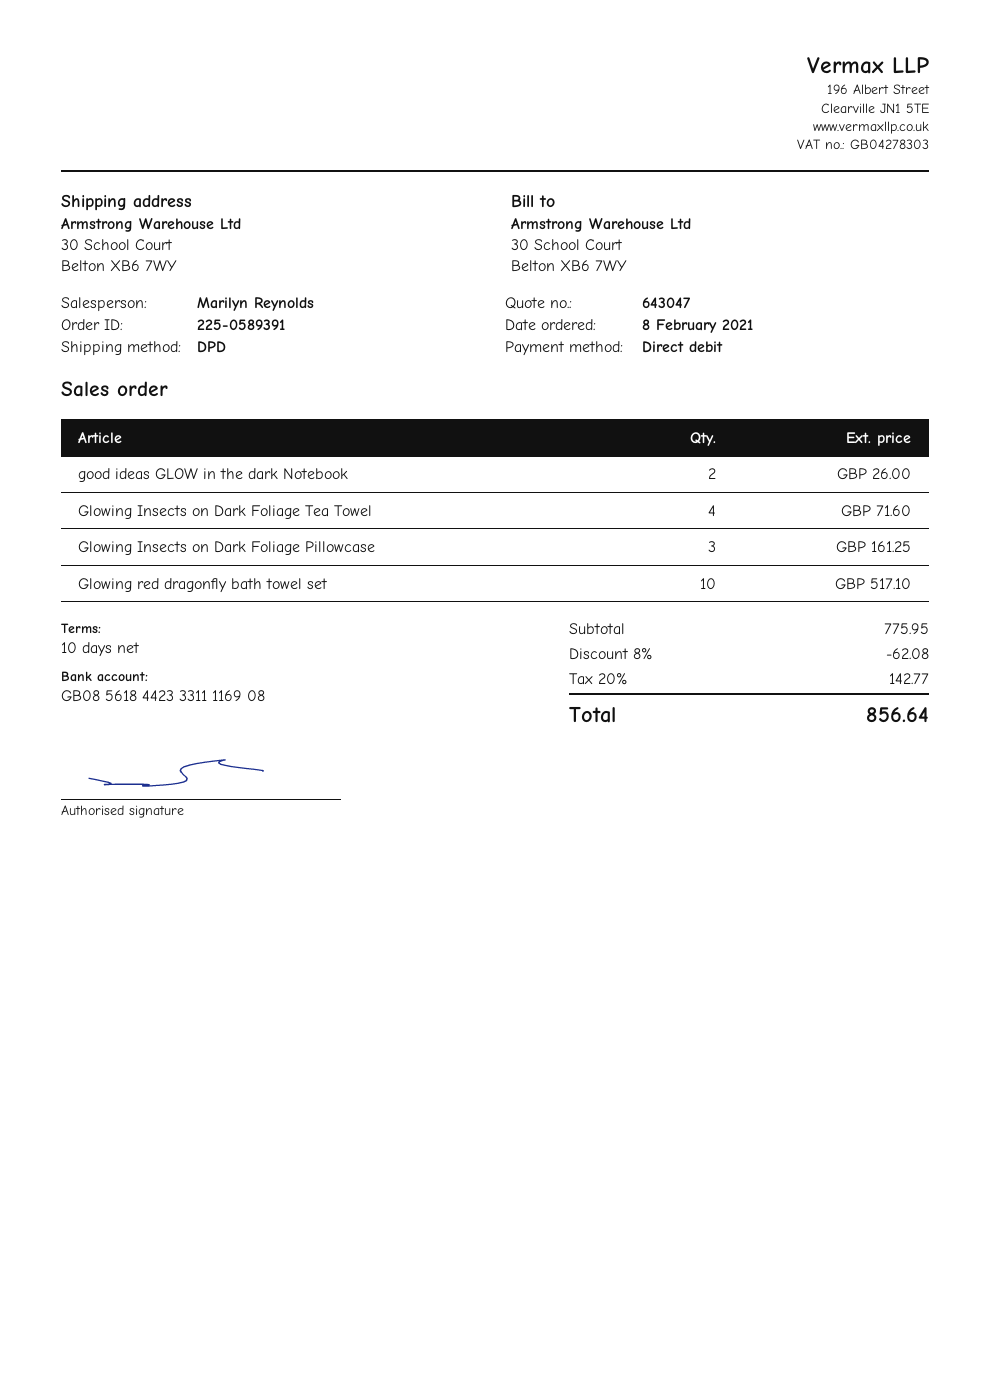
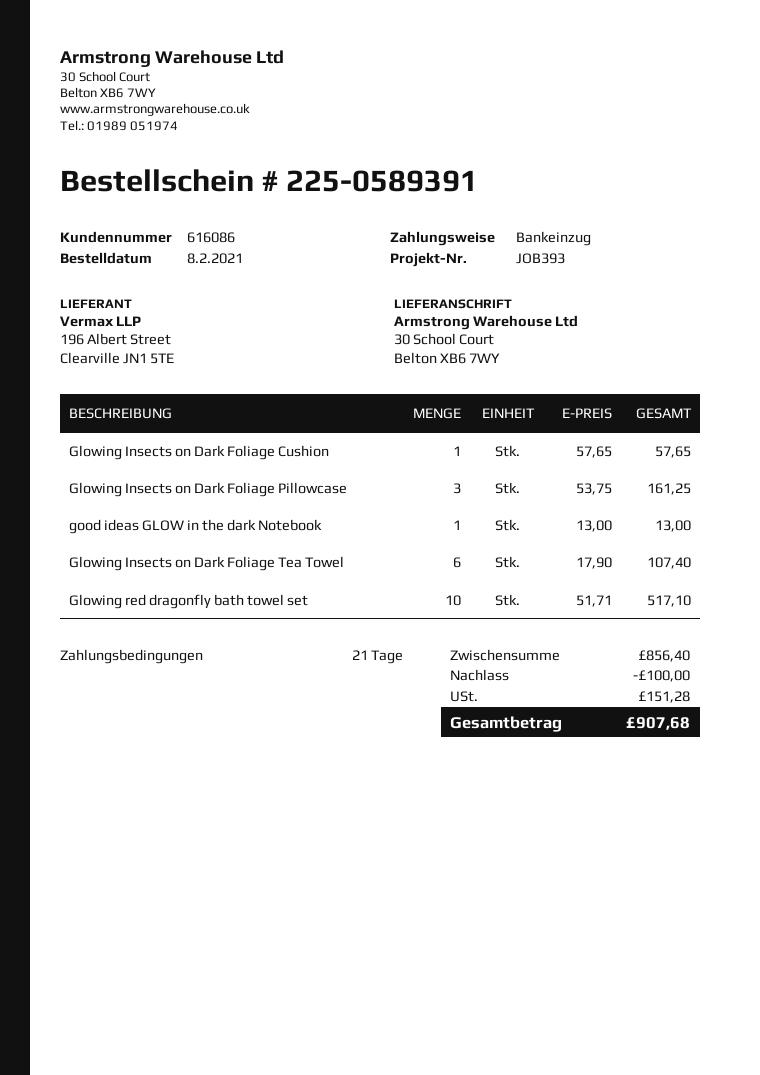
payment terms: 10 days -> 21 days
good ideas GLOW in the dark Notebook: 2 for 26.00 -> 1 for 13.00
Glowing Insects on Dark Foliage Tea Towel: 4 for 71.60 -> 6 for 107.40
Glowing Insects on Dark Foliage Cushion: none -> 1 for 57.65
subtotal: 775.95 -> 856.40
discount: 62.08 -> 100.00
tax: 142.77 -> 151.28
total: 856.64 -> 907.68

